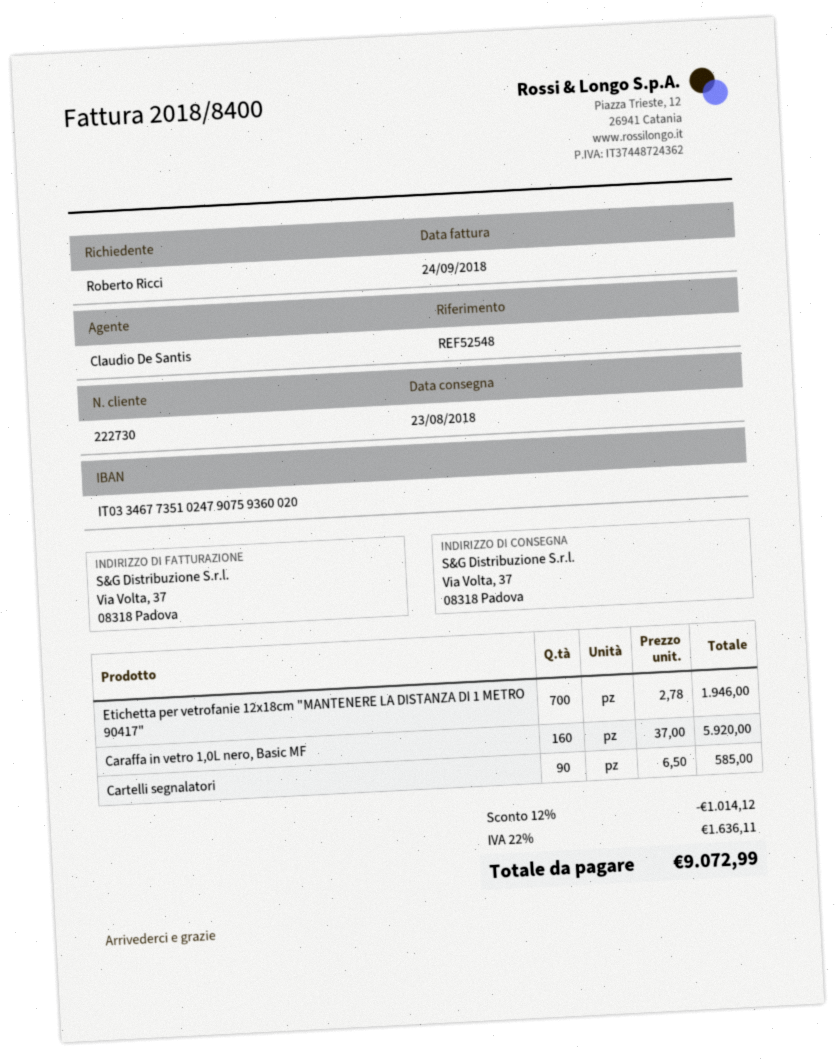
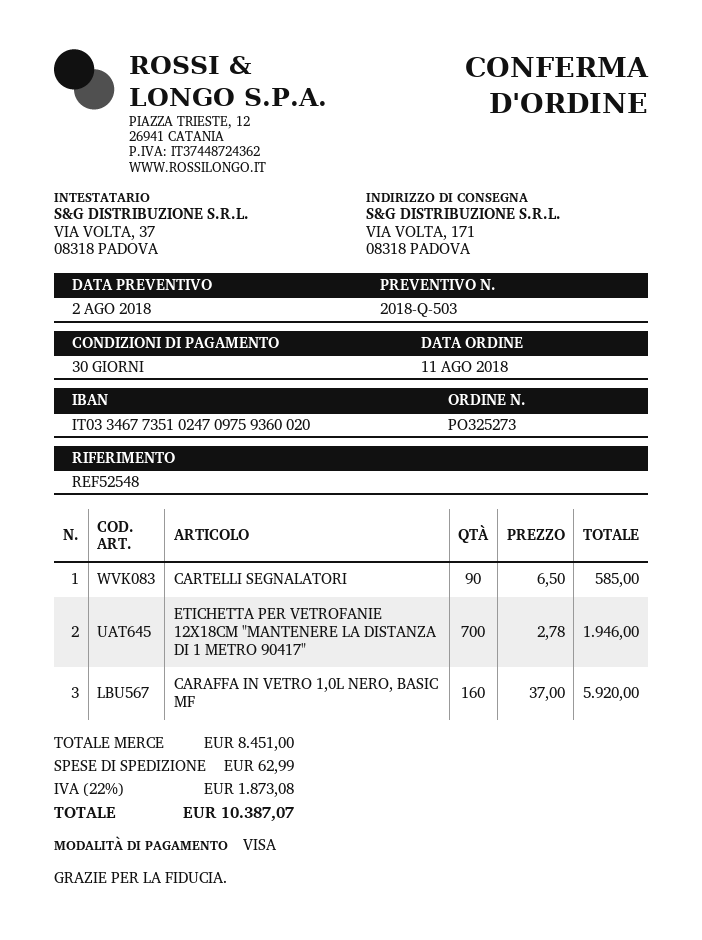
bank account: IT0334677351024790759360020 -> IT0334677351024709759360020
ship to: Via Volta, 37, 08318 Padova -> VIA VOLTA, 171, 08318 PADOVA
discount: 12% = 1014.12 -> none
shipping: none -> 62.99
tax: 22% = 1636.11 -> 22% = 1873.08
total: 9072.99 -> 10387.07

